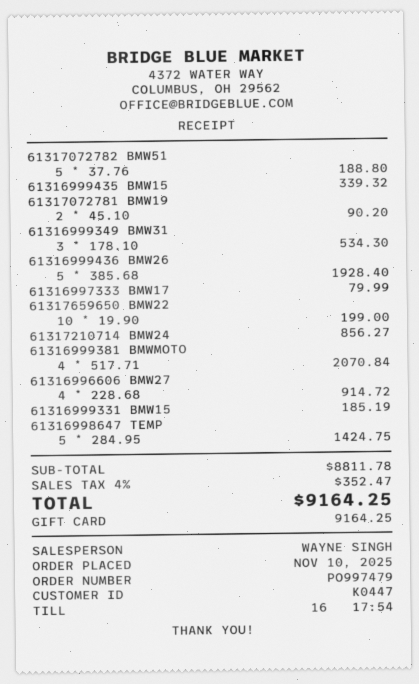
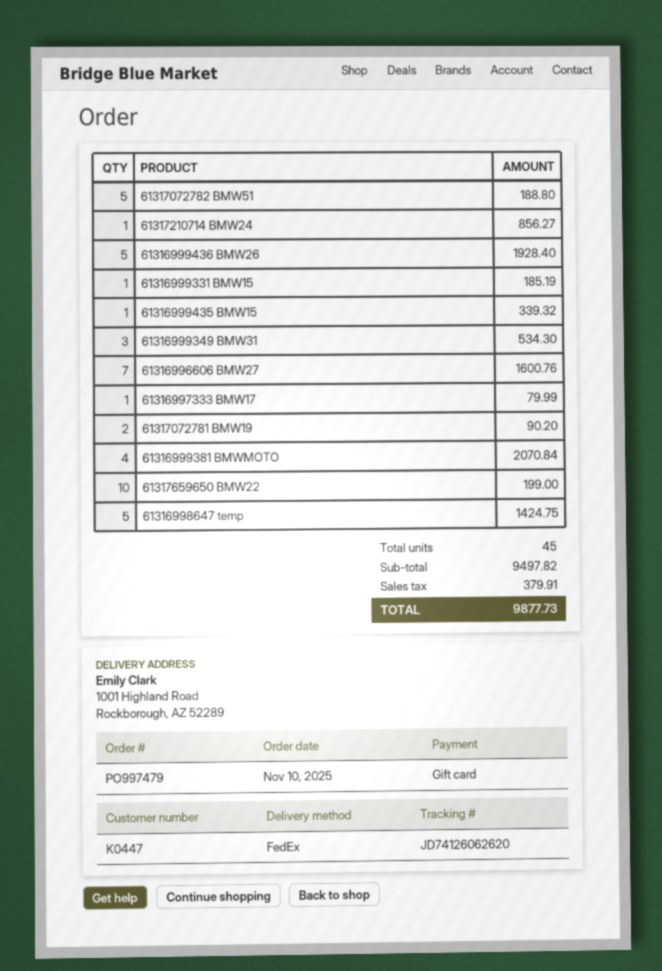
61316996606 BMW27: 4 for 914.72 -> 7 for 1600.76
subtotal: 8811.78 -> 9497.82
tax: 352.47 -> 379.91
total: 9164.25 -> 9877.73

